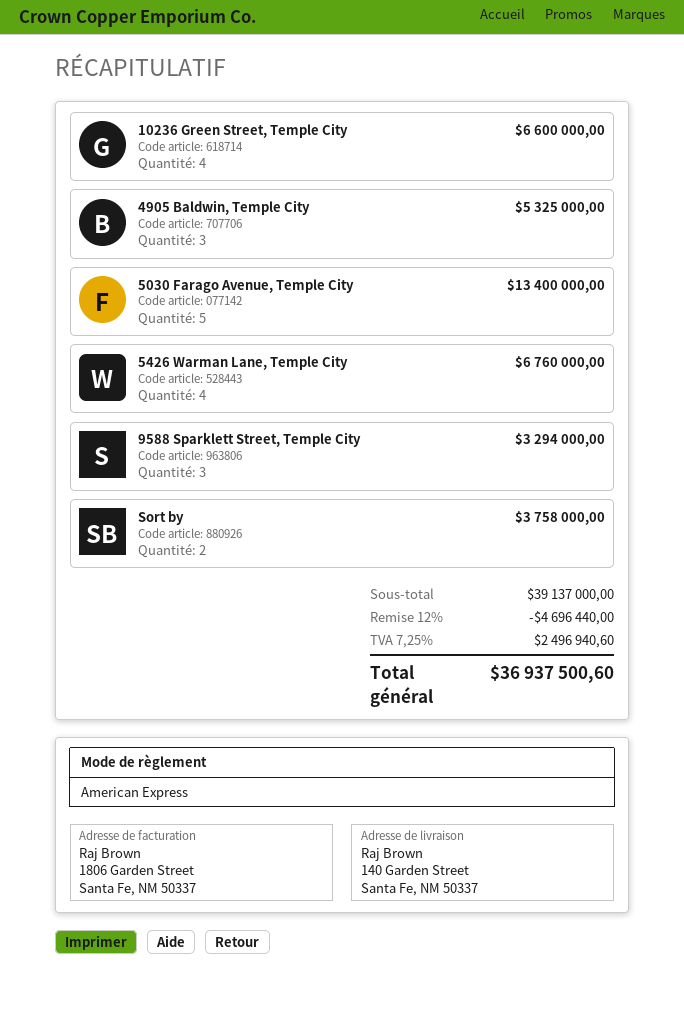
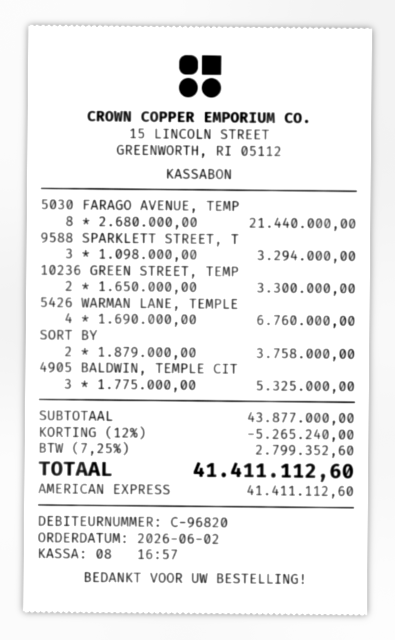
10236 Green Street, Temple City: 4 for 6600000.00 -> 2 for 3300000.00
5030 Farago Avenue, Temple City: 5 for 13400000.00 -> 8 for 21440000.00
subtotal: 39137000.00 -> 43877000.00
discount: 12% = 4696440.00 -> 12% = 5265240.00
tax: 7.25% = 2496940.60 -> 7.25% = 2799352.60
total: 36937500.60 -> 41411112.60

